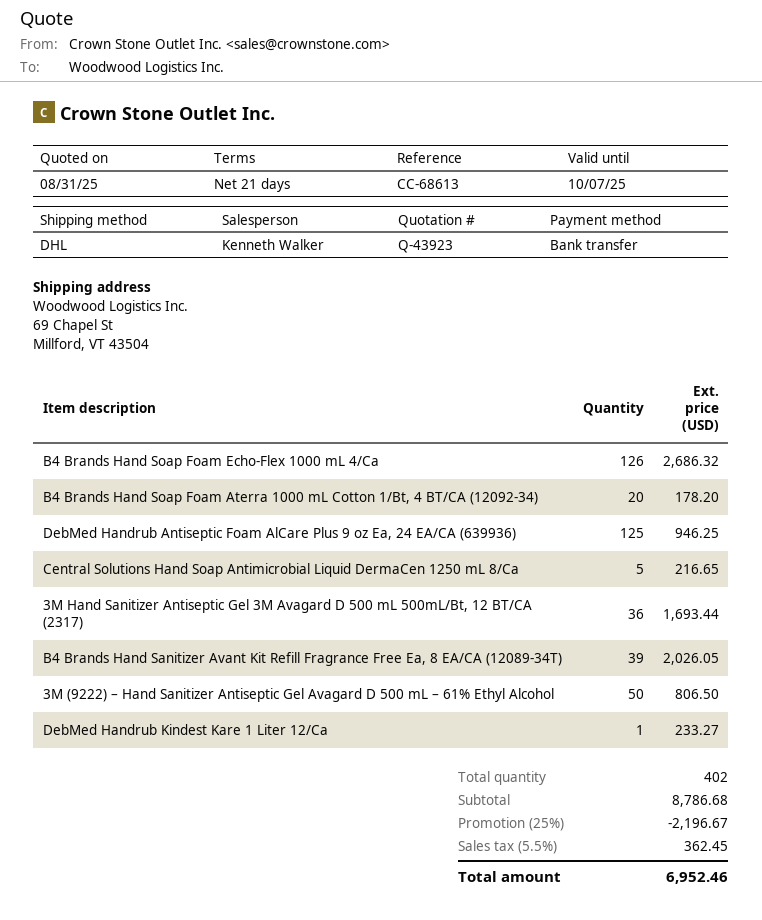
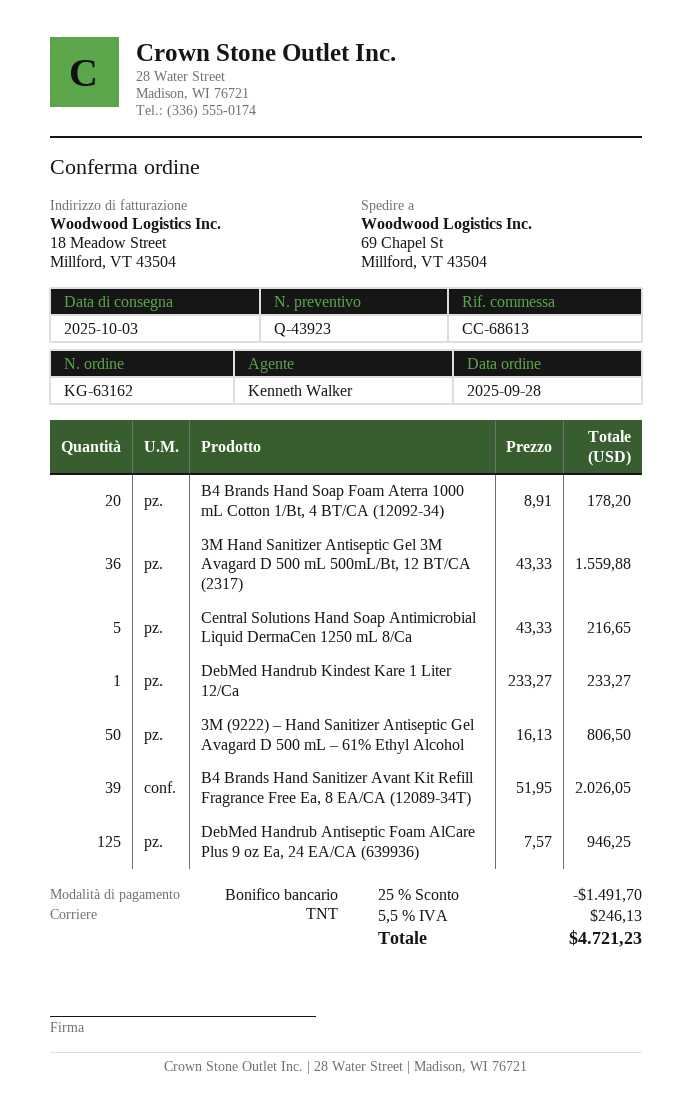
shipping method: DHL -> TNT
B4 Brands Hand Soap Foam Echo-Flex 1000 mL 4/Ca: 126 for 2686.32 -> none
3M Hand Sanitizer Antiseptic Gel 3M Avagard D 500 mL 500mL/Bt, 12 BT/CA (2317): 36 for 1693.44 -> 36 for 1559.88
discount: 25% = 2196.67 -> 25% = 1491.70
tax: 5.5% = 362.45 -> 5.5% = 246.13
total: 6952.46 -> 4721.23

